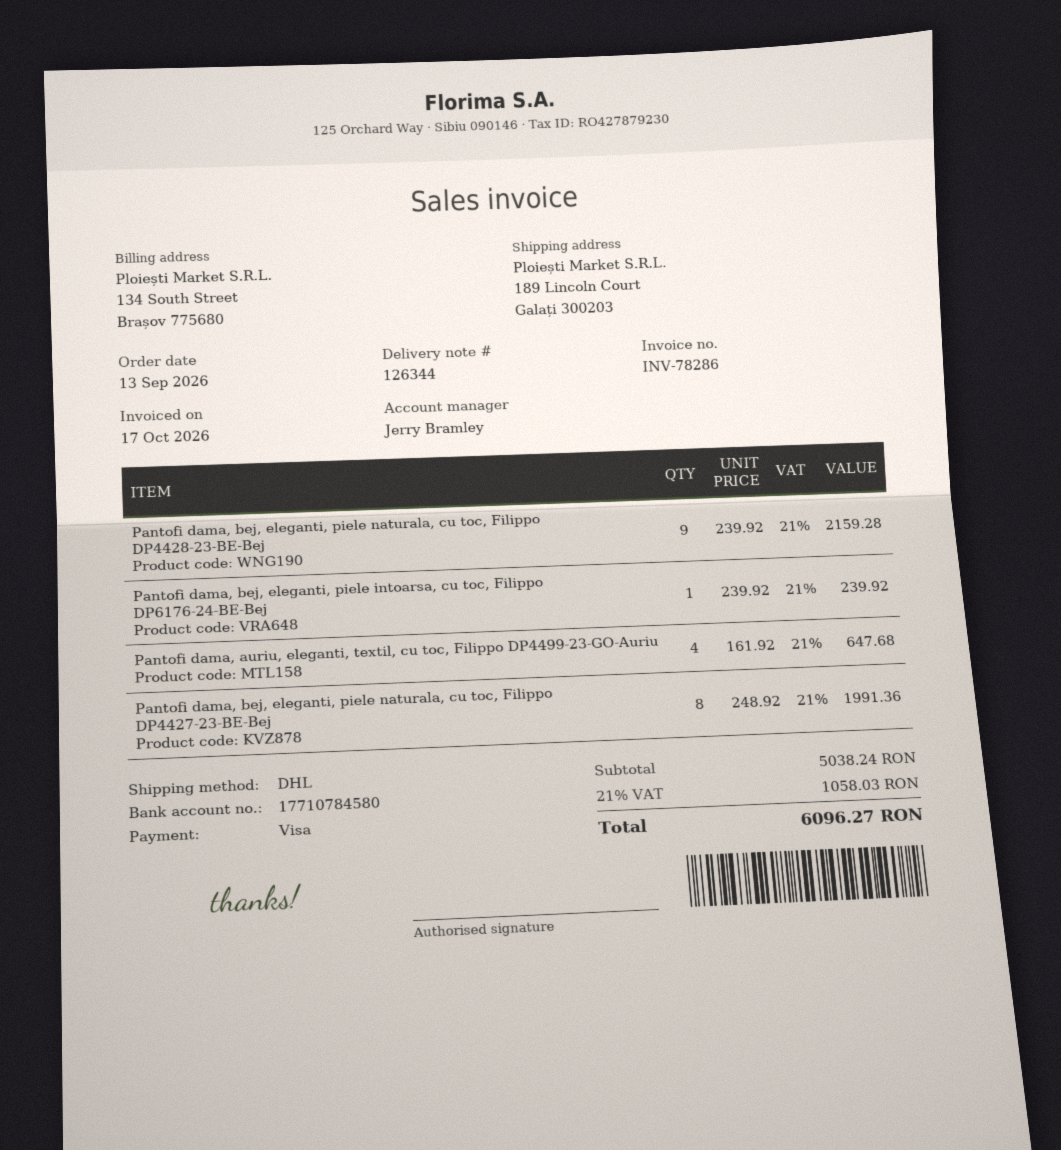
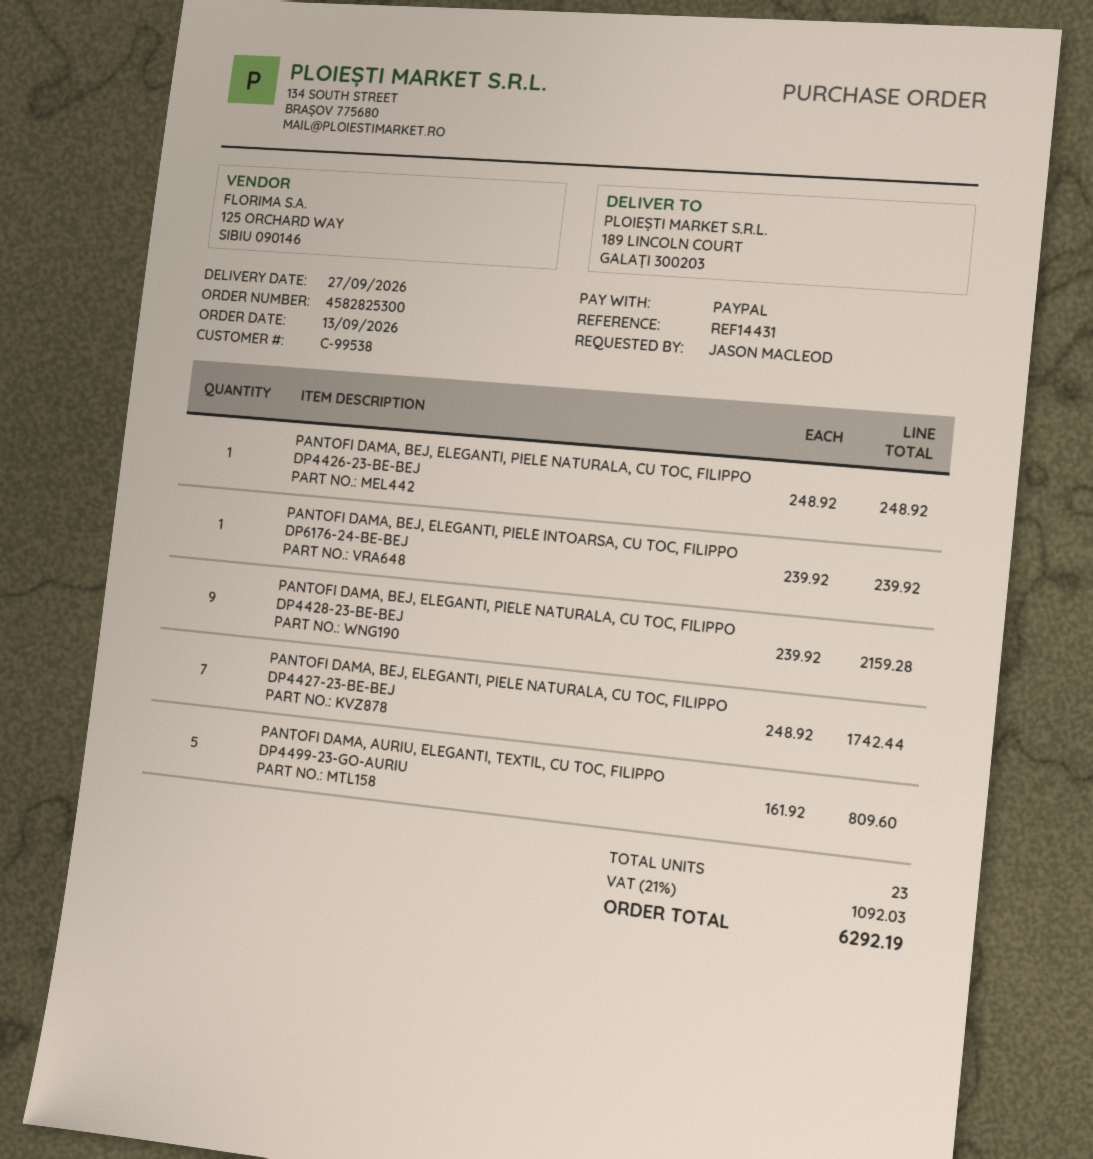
payment method: Visa -> PayPal
Pantofi dama, auriu, eleganti, textil, cu toc, Filippo DP4499-23-GO-Auriu: 4 x 161.92 = 647.68 -> 5 x 161.92 = 809.60
Pantofi dama, bej, eleganti, piele naturala, cu toc, Filippo DP4427-23-BE-Bej: 8 x 248.92 = 1991.36 -> 7 x 248.92 = 1742.44
PANTOFI DAMA, BEJ, ELEGANTI, PIELE NATURALA, CU TOC, FILIPPO DP4426-23-BE-BEJ: none -> 1 x 248.92 = 248.92
tax: 21% = 1058.03 -> 21% = 1092.03
total: 6096.27 -> 6292.19

